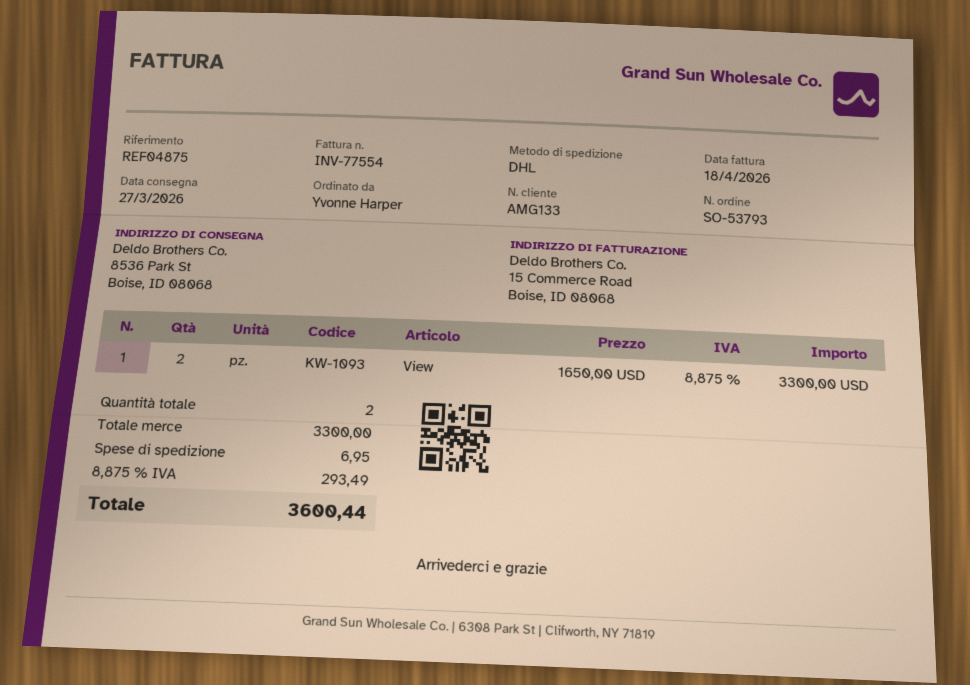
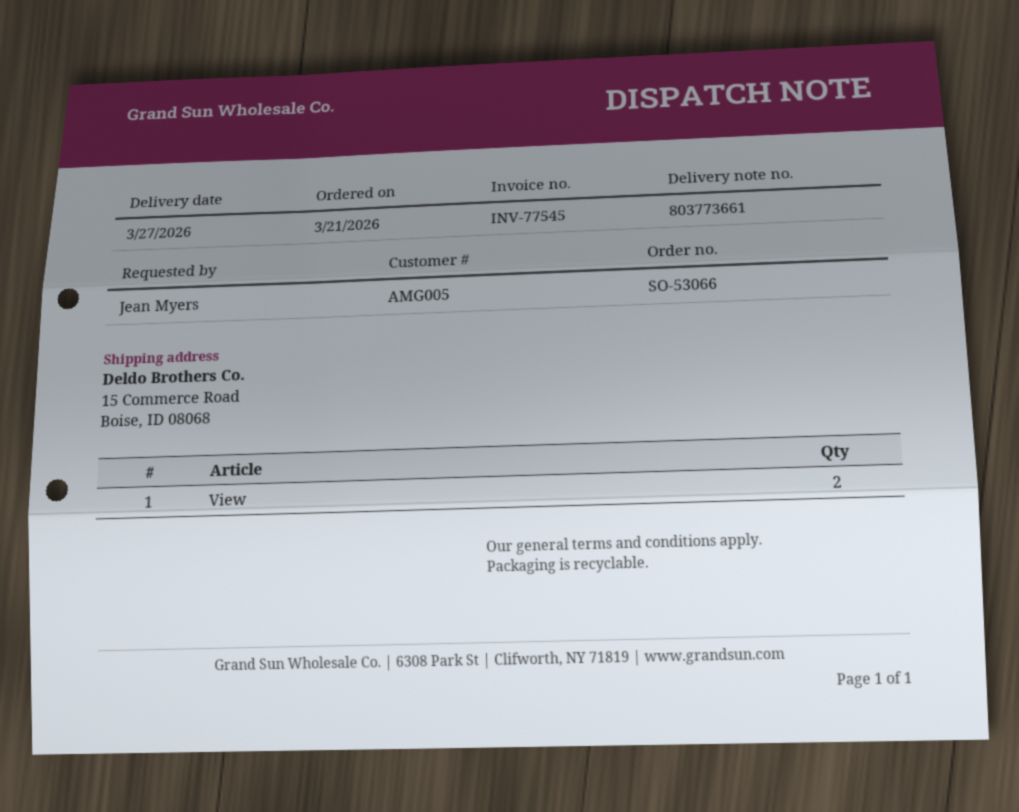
order number: SO-53793 -> SO-53066
invoice number: INV-77554 -> INV-77545
customer number: AMG133 -> AMG005
ordered by: Yvonne Harper -> Jean Myers
ship to: 8536 Park St, Boise, ID 08068 -> 15 Commerce Road, Boise, ID 08068

